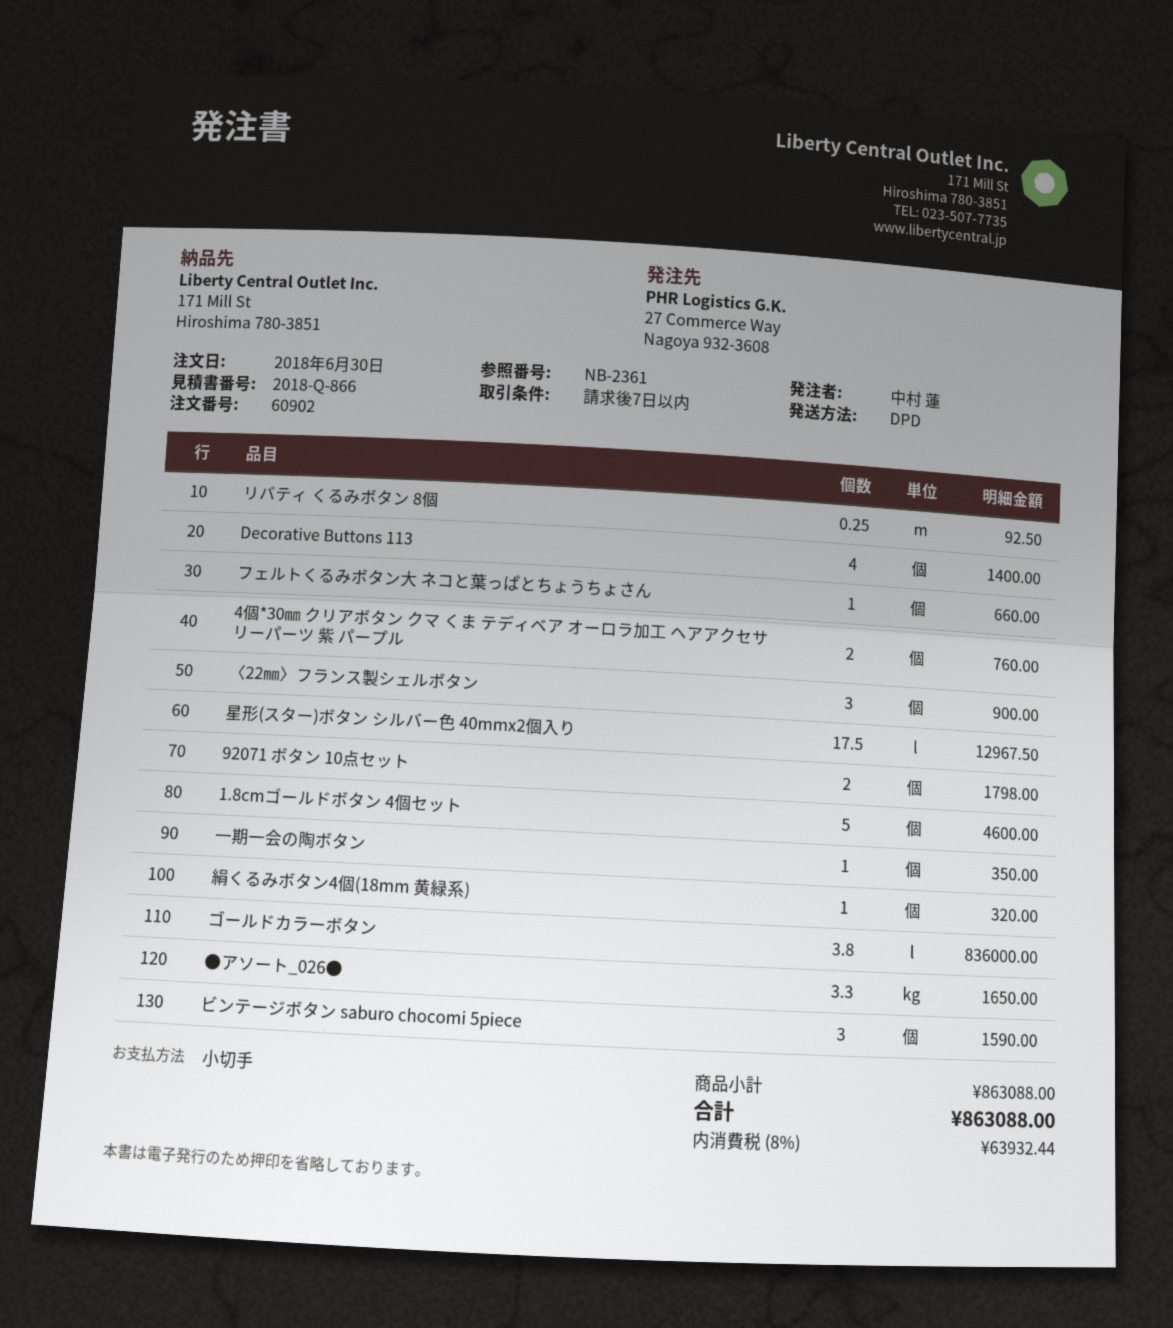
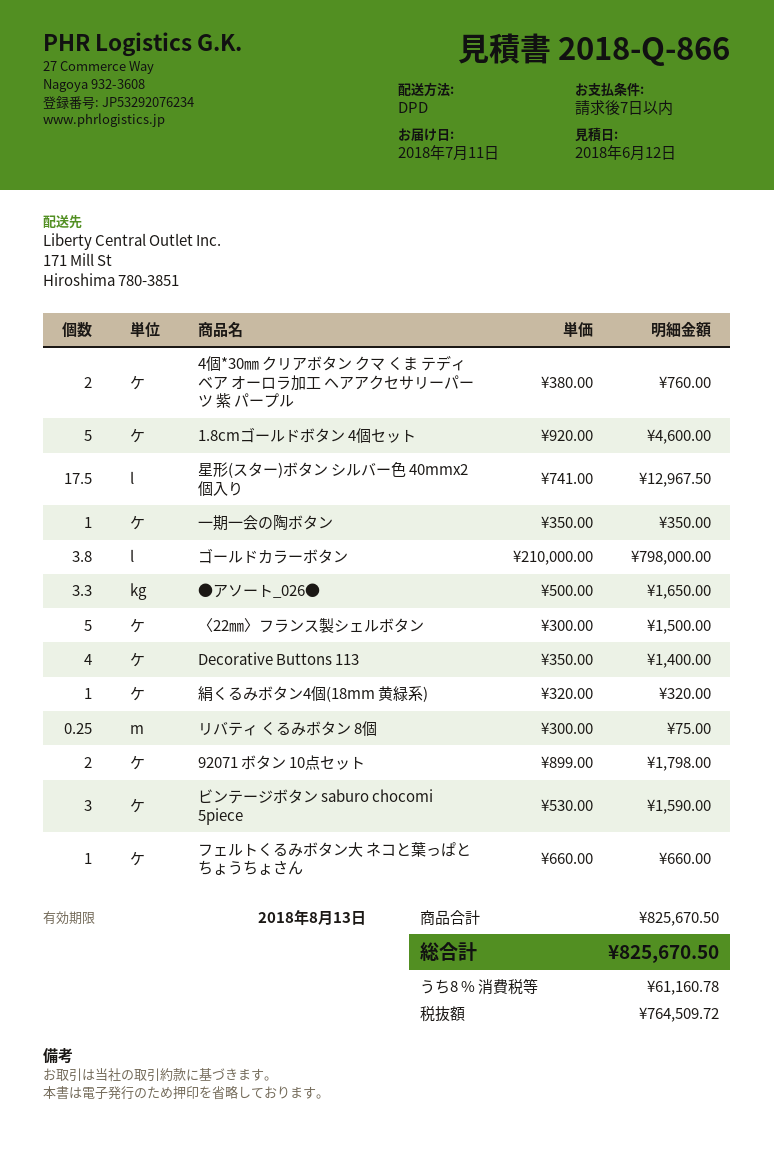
リバティ くるみボタン 8個: 0.25 for 92.50 -> 0.25 for 75.00
〈22㎜〉フランス製シェルボタン: 3 for 900.00 -> 5 for 1500.00
ゴールドカラーボタン: 3.8 for 836000.00 -> 3.8 for 798000.00
subtotal: 863088.00 -> 825670.50
tax: 8% = 63932.44 -> 8% = 61160.78
total: 863088.00 -> 825670.50

